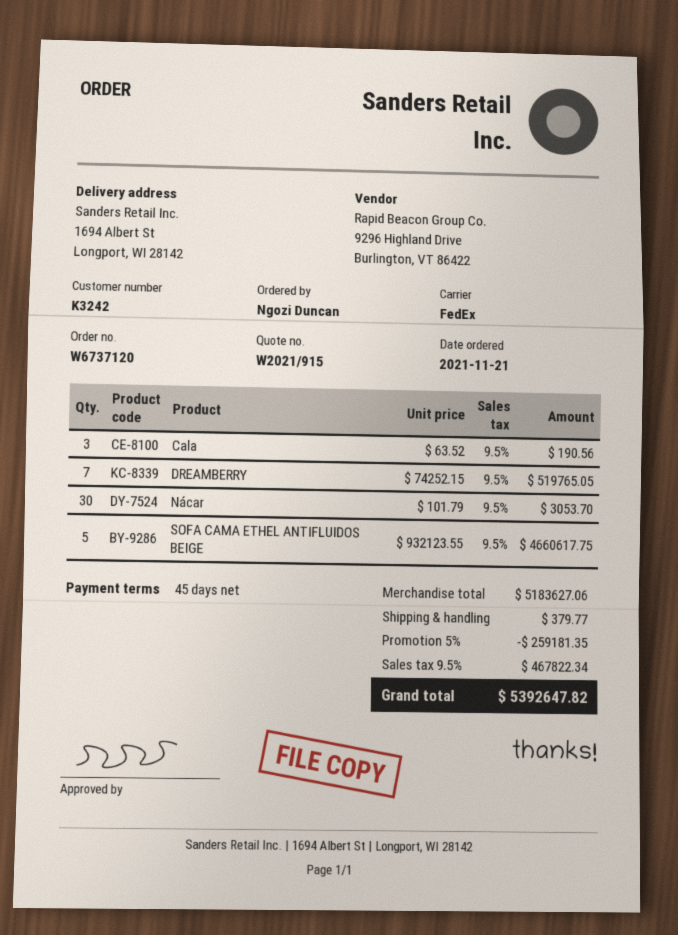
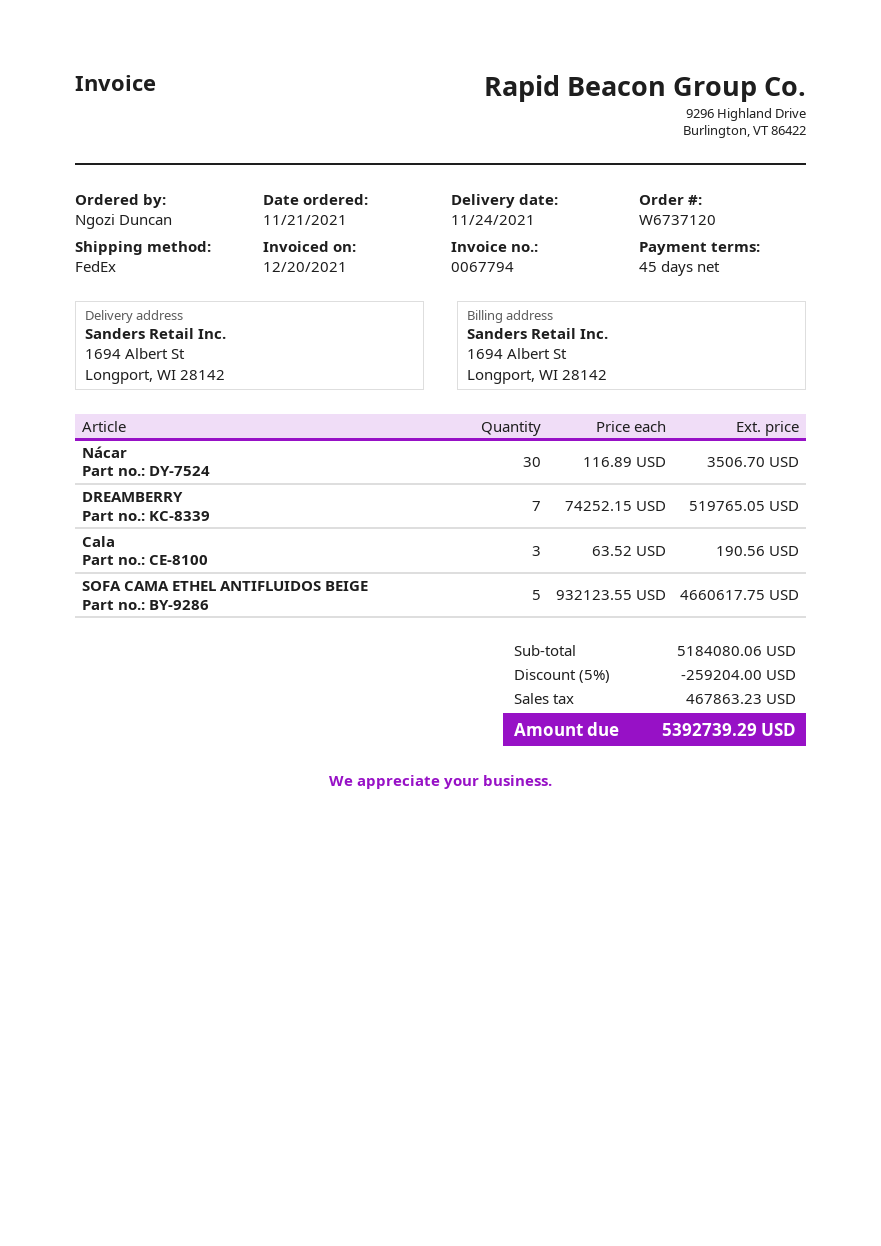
Nácar: 30 x 101.79 = 3053.70 -> 30 x 116.89 = 3506.70
subtotal: 5183627.06 -> 5184080.06
discount: 5% = 259181.35 -> 5% = 259204.00
shipping: 379.77 -> none
tax: 467822.34 -> 467863.23
total: 5392647.82 -> 5392739.29

